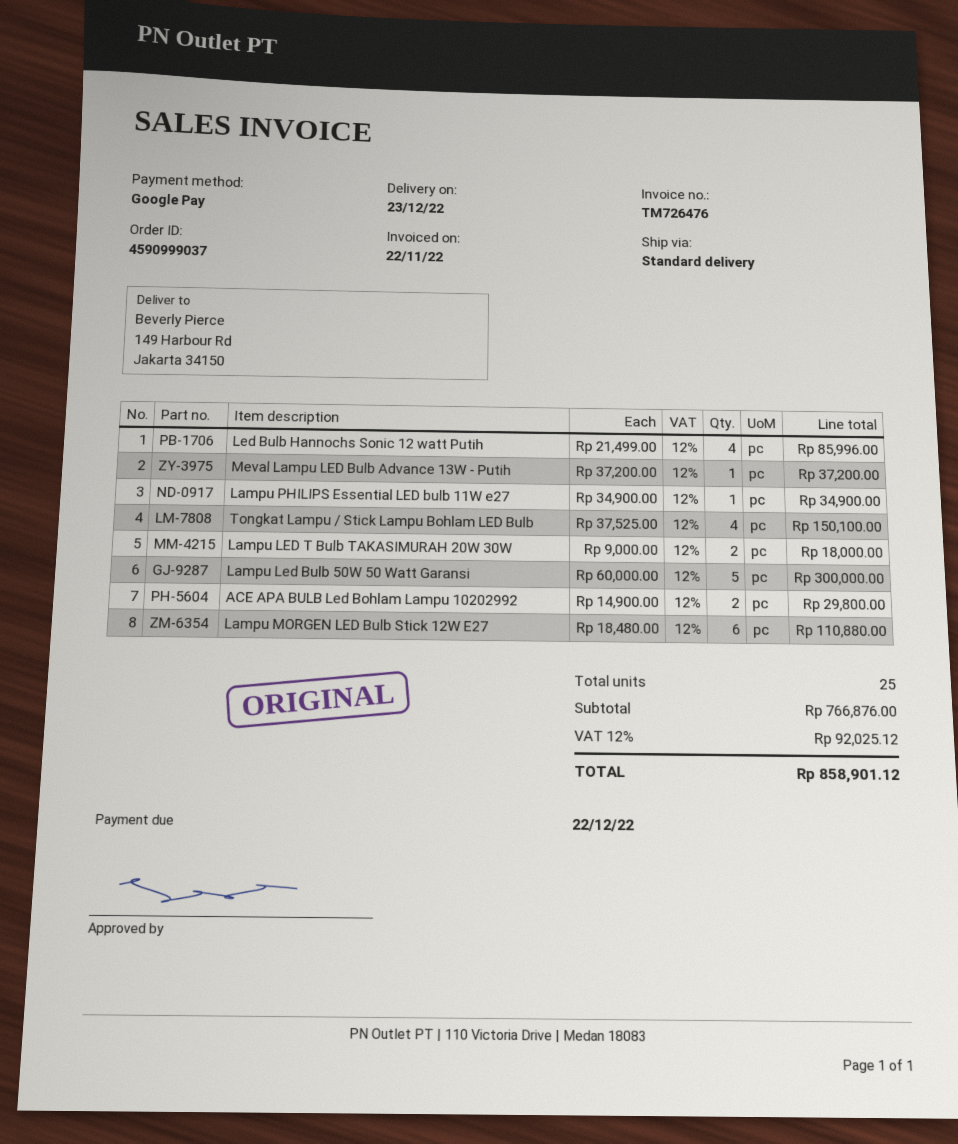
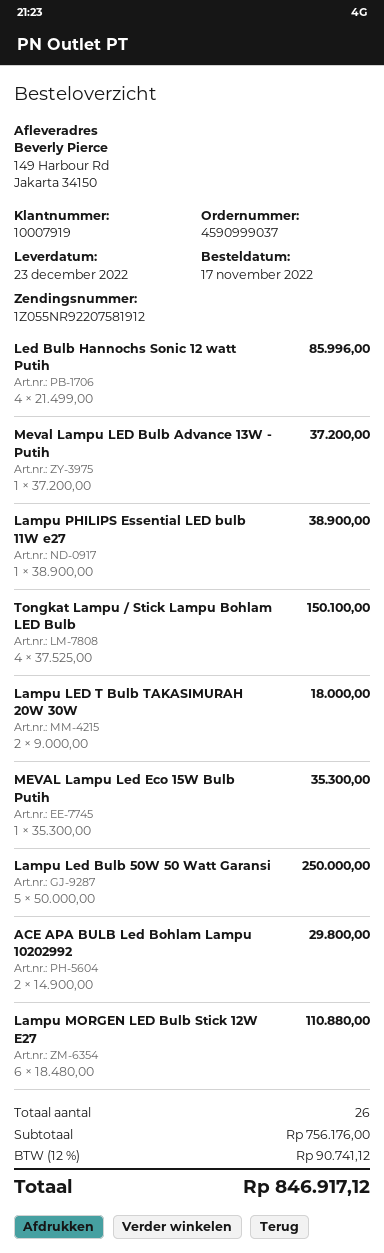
Lampu PHILIPS Essential LED bulb 11W e27: 1 x 34900.00 = 34900.00 -> 1 x 38900.00 = 38900.00
Lampu Led Bulb 50W 50 Watt Garansi: 5 x 60000.00 = 300000.00 -> 5 x 50000.00 = 250000.00
MEVAL Lampu Led Eco 15W Bulb Putih: none -> 1 x 35300.00 = 35300.00
total quantity: 25 -> 26
subtotal: 766876.00 -> 756176.00
tax: 12% = 92025.12 -> 12% = 90741.12
total: 858901.12 -> 846917.12

